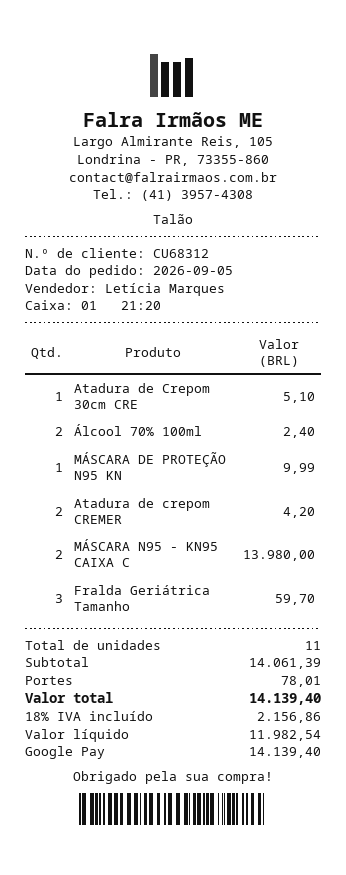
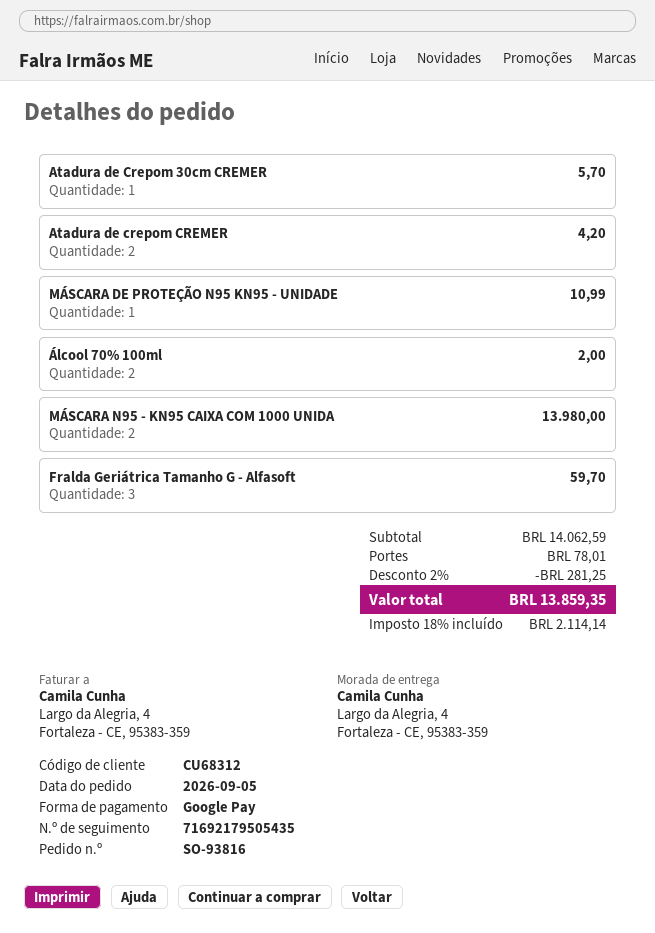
Atadura de Crepom 30cm CRE: 1 for 5.10 -> 1 for 5.70
Álcool 70% 100ml: 2 for 2.40 -> 2 for 2.00
MÁSCARA DE PROTEÇÃO N95 KN: 1 for 9.99 -> 1 for 10.99
subtotal: 14061.39 -> 14062.59
discount: none -> 2% = 281.25
tax: 18% = 2156.86 -> 18% = 2114.14
total: 14139.40 -> 13859.35

